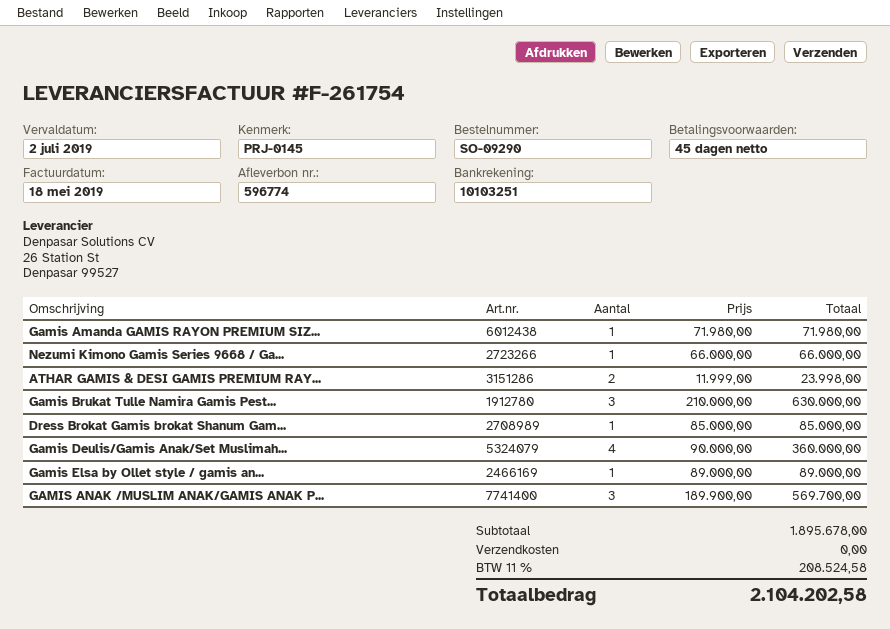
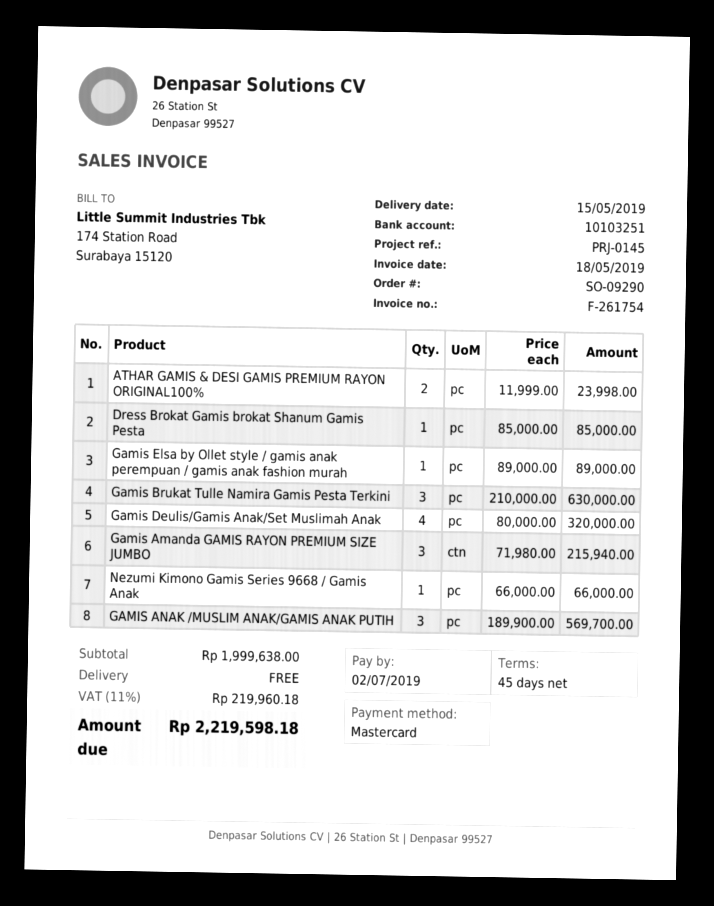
Gamis Amanda GAMIS RAYON PREMIUM SIZ...: 1 x 71980.00 = 71980.00 -> 3 x 71980.00 = 215940.00
Gamis Deulis/Gamis Anak/Set Muslimah...: 4 x 90000.00 = 360000.00 -> 4 x 80000.00 = 320000.00
subtotal: 1895678.00 -> 1999638.00
tax: 11% = 208524.58 -> 11% = 219960.18
total: 2104202.58 -> 2219598.18

